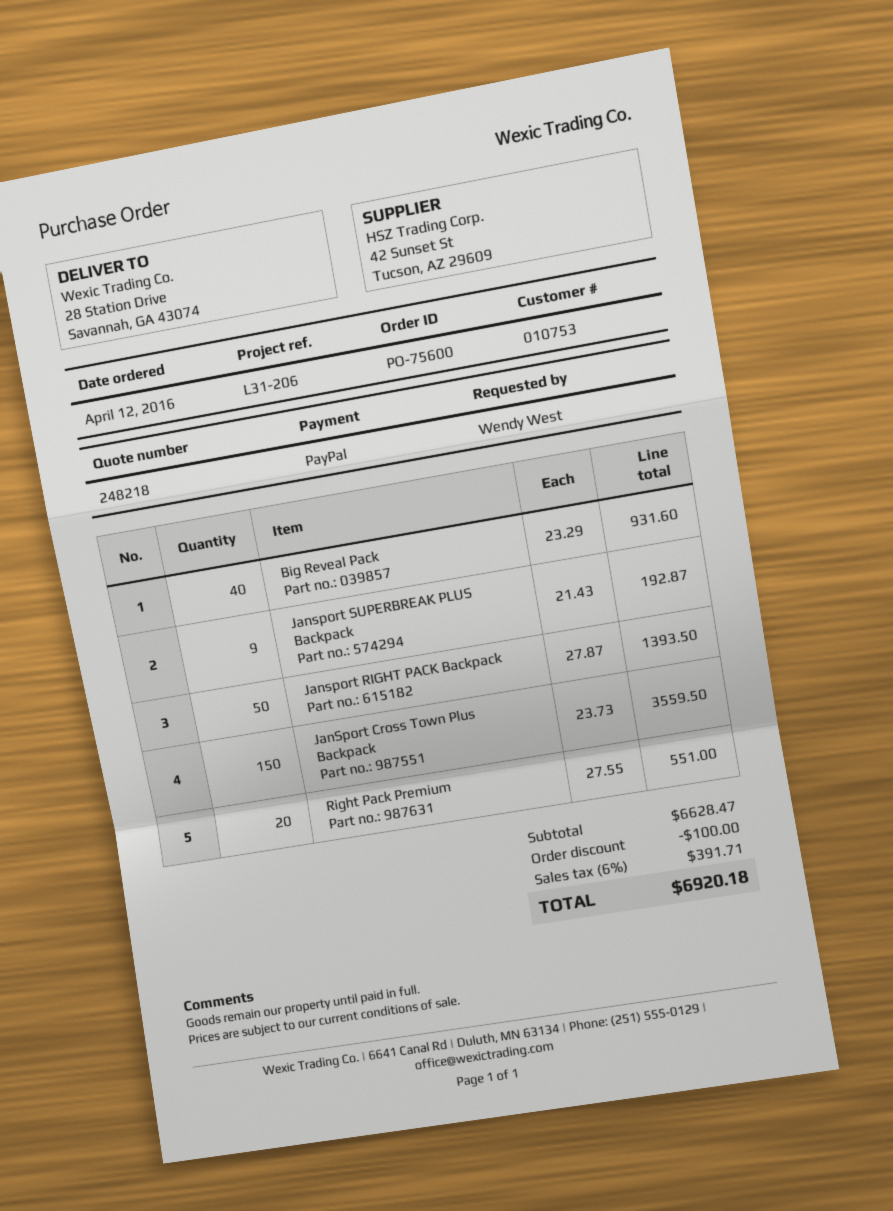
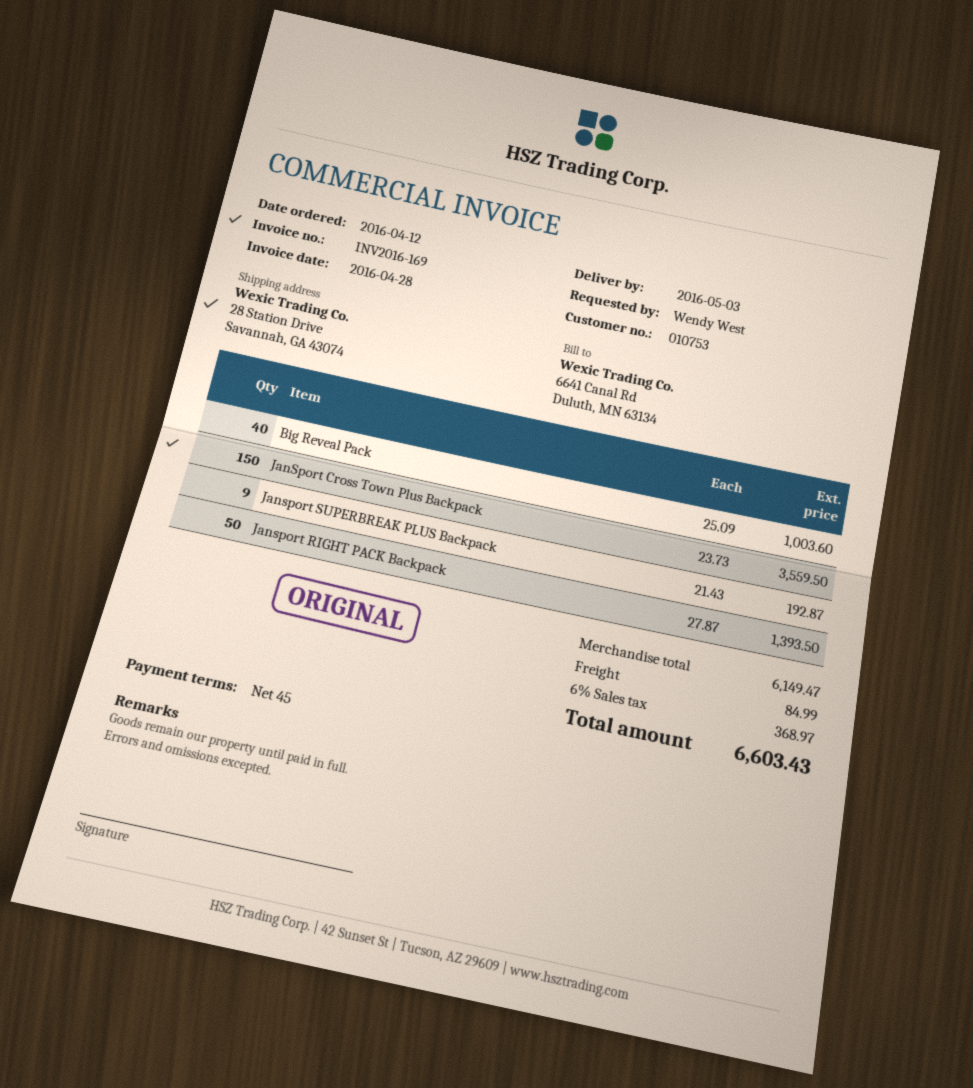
Big Reveal Pack: 40 x 23.29 = 931.60 -> 40 x 25.09 = 1003.60
Right Pack Premium: 20 x 27.55 = 551.00 -> none
subtotal: 6628.47 -> 6149.47
discount: 100.00 -> none
shipping: none -> 84.99
tax: 6% = 391.71 -> 6% = 368.97
total: 6920.18 -> 6603.43

